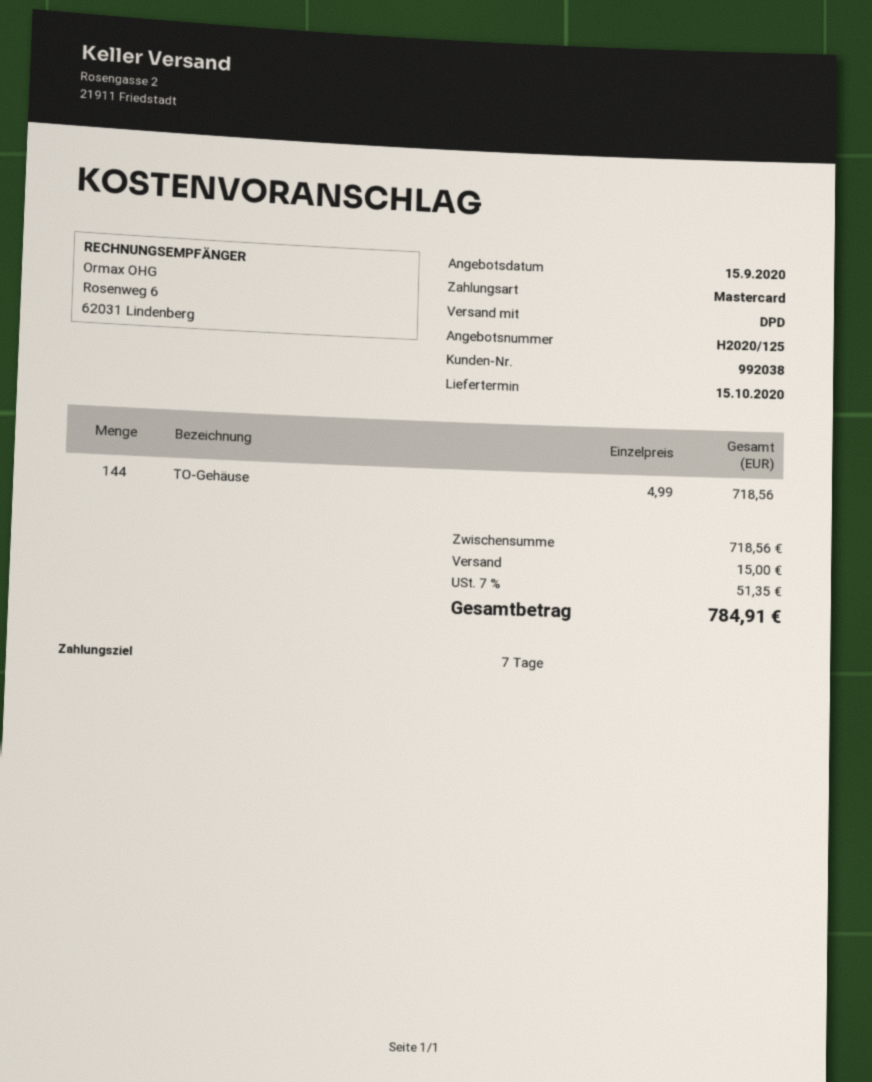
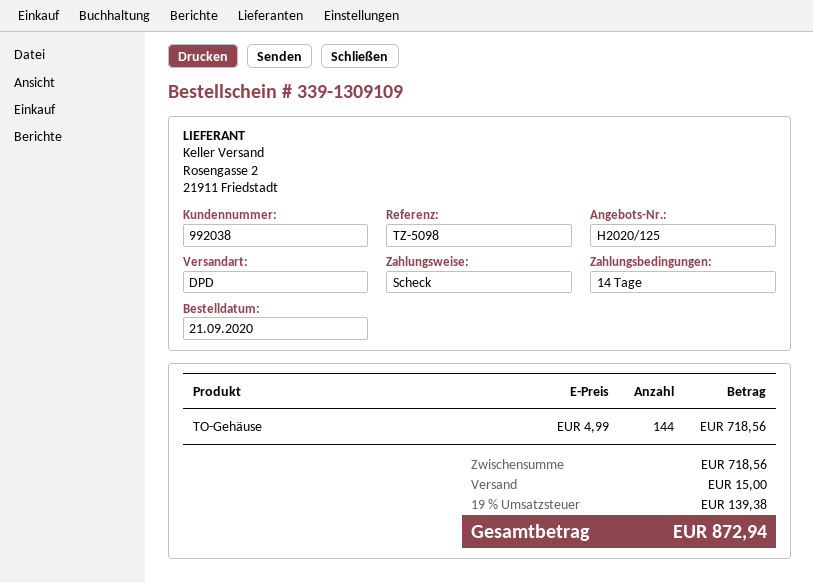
payment terms: 7 days -> 14 days
payment method: Mastercard -> cheque
tax: 7% = 51.35 -> 19% = 139.38
total: 784.91 -> 872.94

